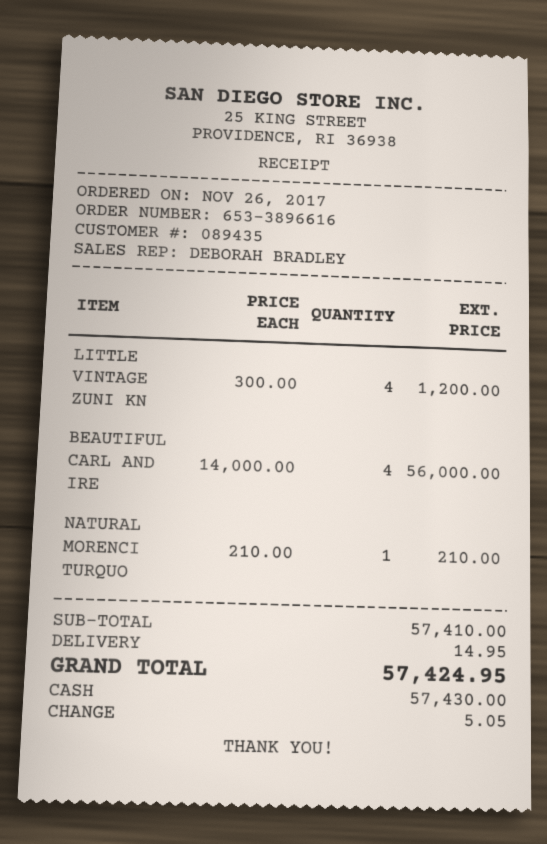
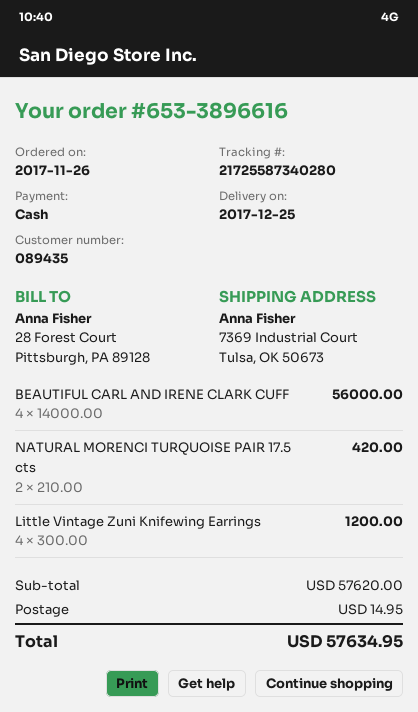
NATURAL MORENCI TURQUO: 1 x 210.00 = 210.00 -> 2 x 210.00 = 420.00
subtotal: 57410.00 -> 57620.00
total: 57424.95 -> 57634.95

